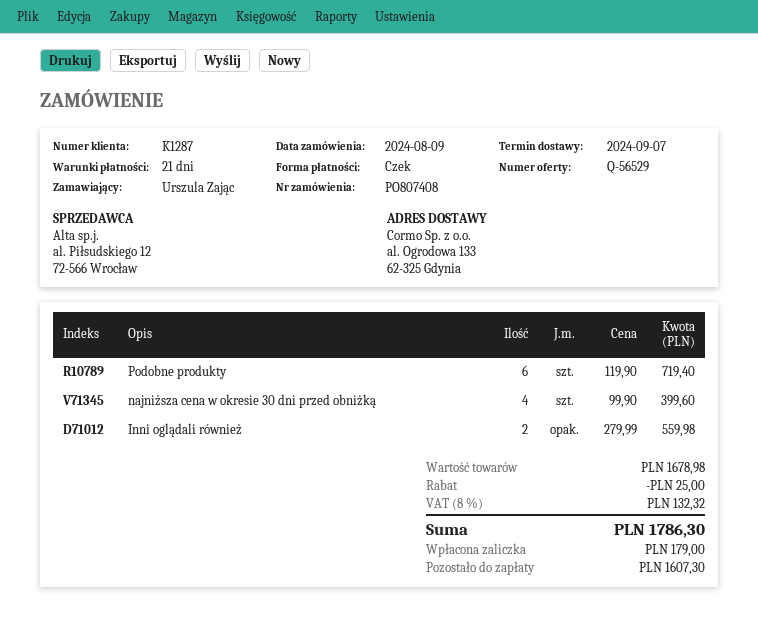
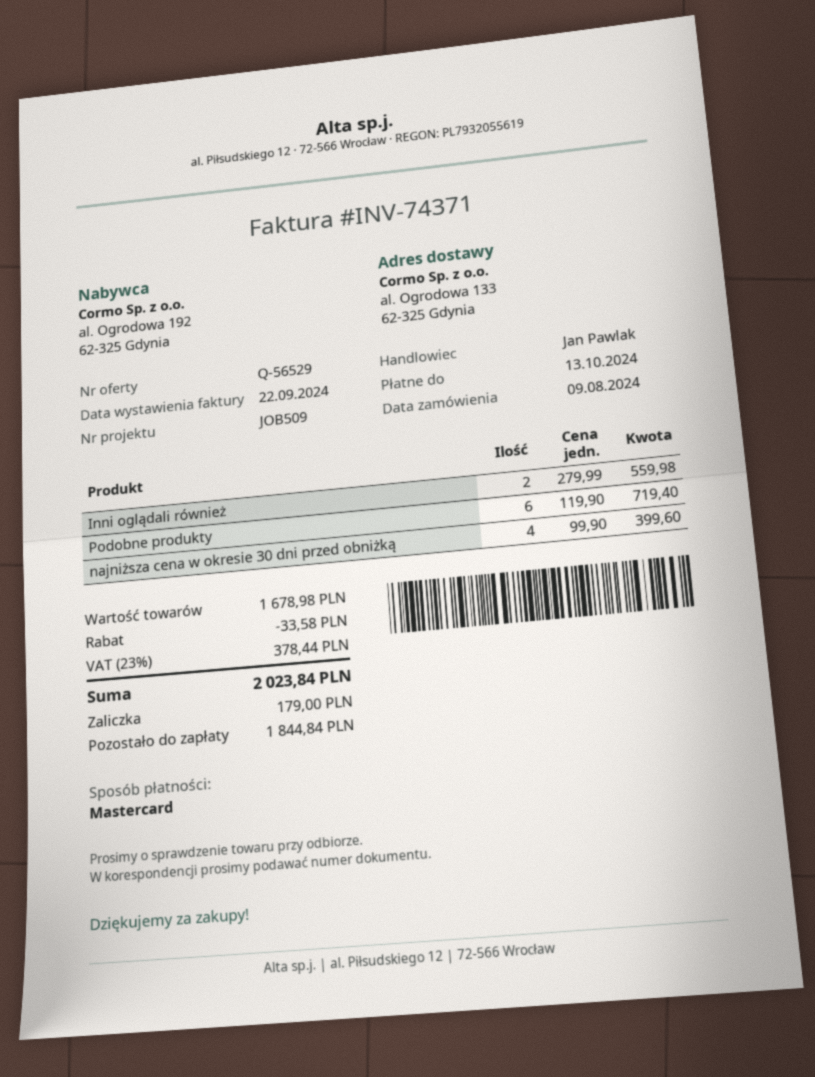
payment method: cheque -> Mastercard
discount: 25.00 -> 33.58
tax: 8% = 132.32 -> 23% = 378.44
total: 1786.30 -> 2023.84
balance: 1607.30 -> 1844.84

